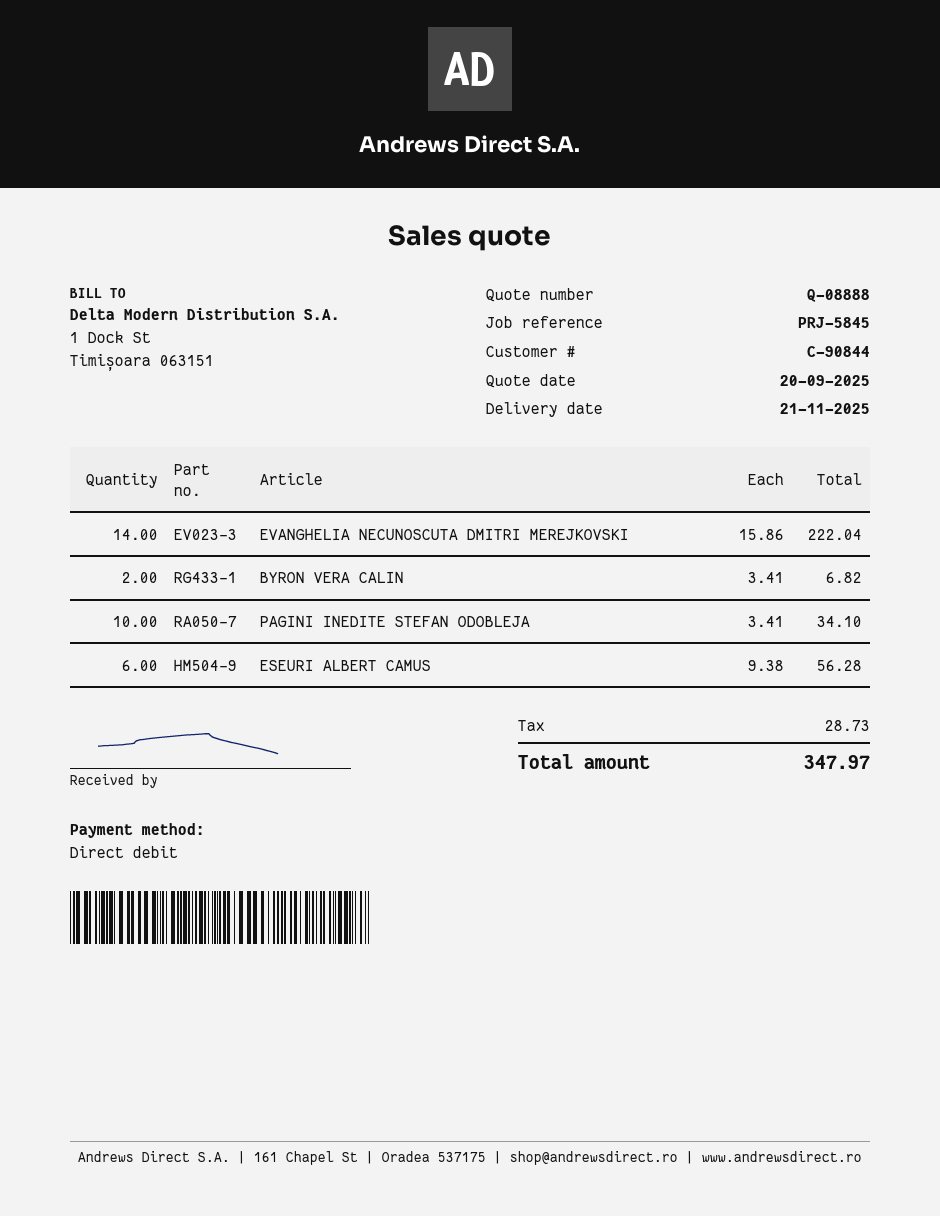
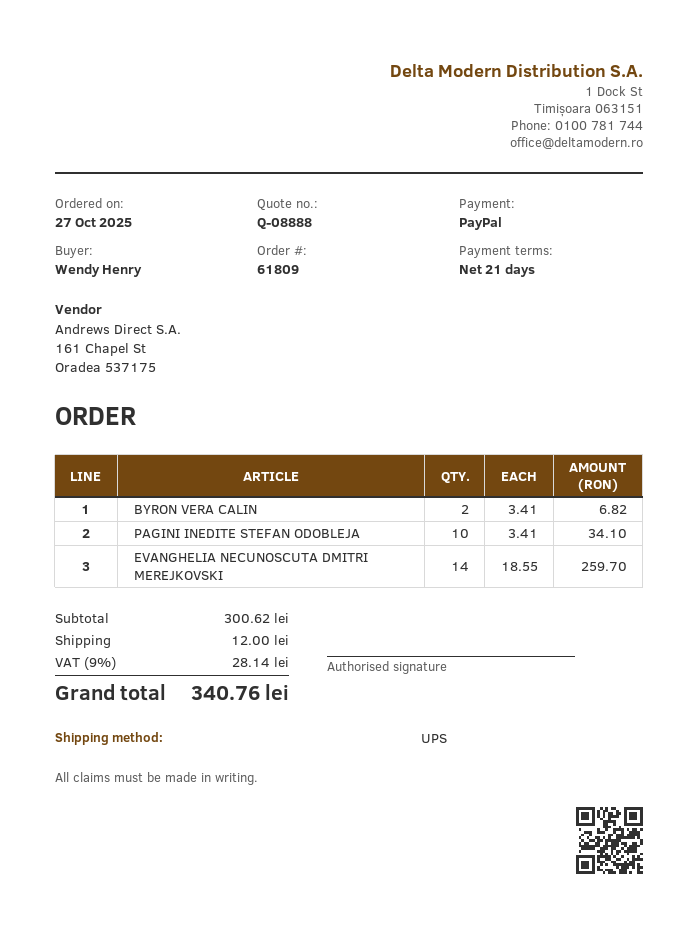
payment method: direct debit -> PayPal
EVANGHELIA NECUNOSCUTA DMITRI MEREJKOVSKI: 14 x 15.86 = 222.04 -> 14 x 18.55 = 259.70
ESEURI ALBERT CAMUS: 6 x 9.38 = 56.28 -> none
shipping: none -> 12.00
tax: 28.73 -> 28.14
total: 347.97 -> 340.76

